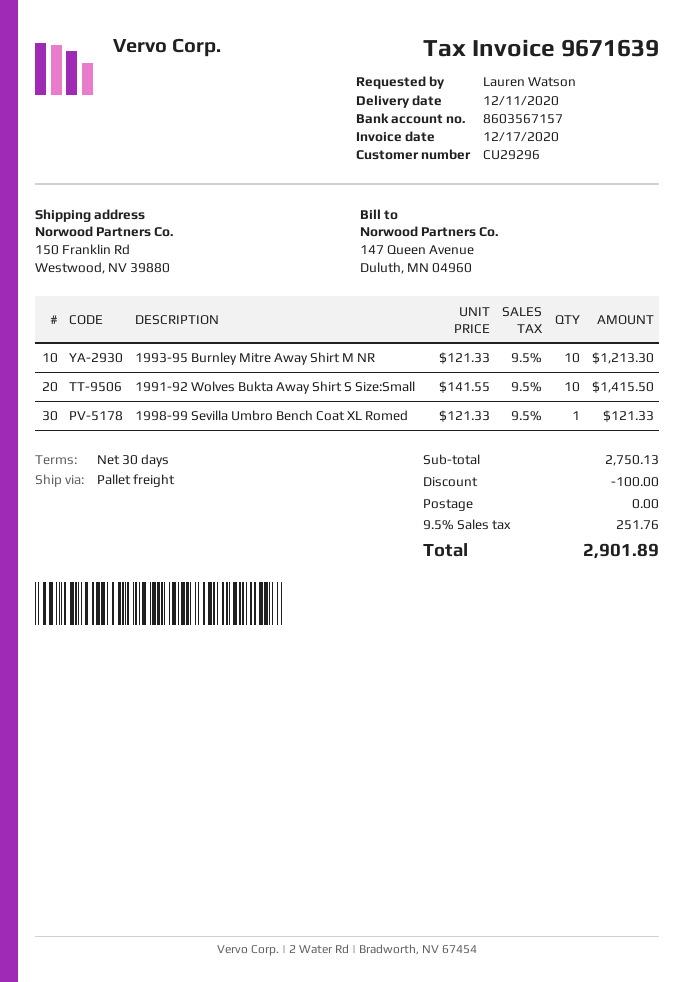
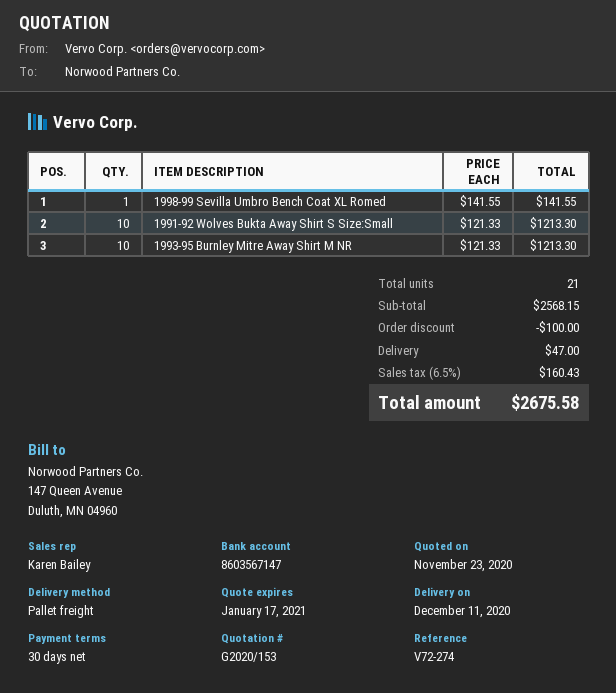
bank account: 8603567157 -> 8603567147
1991-92 Wolves Bukta Away Shirt S Size:Small: 10 x 141.55 = 1415.50 -> 10 x 121.33 = 1213.30
1998-99 Sevilla Umbro Bench Coat XL Romed: 1 x 121.33 = 121.33 -> 1 x 141.55 = 141.55
subtotal: 2750.13 -> 2568.15
shipping: 0.00 -> 47.00
tax: 9.5% = 251.76 -> 6.5% = 160.43
total: 2901.89 -> 2675.58

